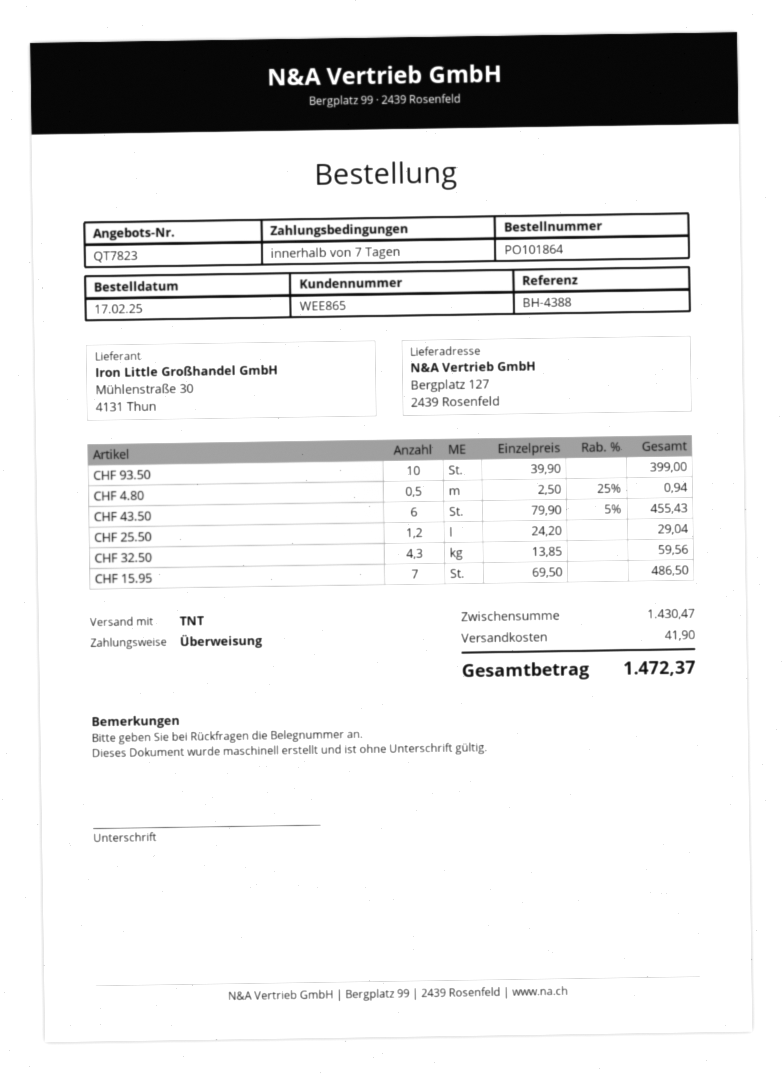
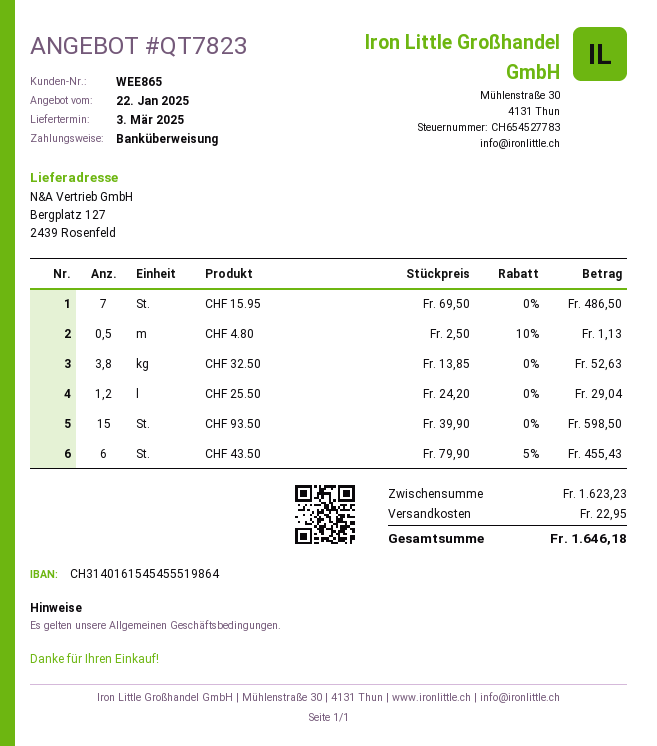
CHF 93.50: 10 x 39.90 = 399.00 -> 15 x 39.90 = 598.50
CHF 4.80: 0.5 x 2.50 - 25% = 0.94 -> 0.5 x 2.50 - 10% = 1.13
CHF 32.50: 4.3 x 13.85 = 59.56 -> 3.8 x 13.85 = 52.63
subtotal: 1430.47 -> 1623.23
shipping: 41.90 -> 22.95
total: 1472.37 -> 1646.18

